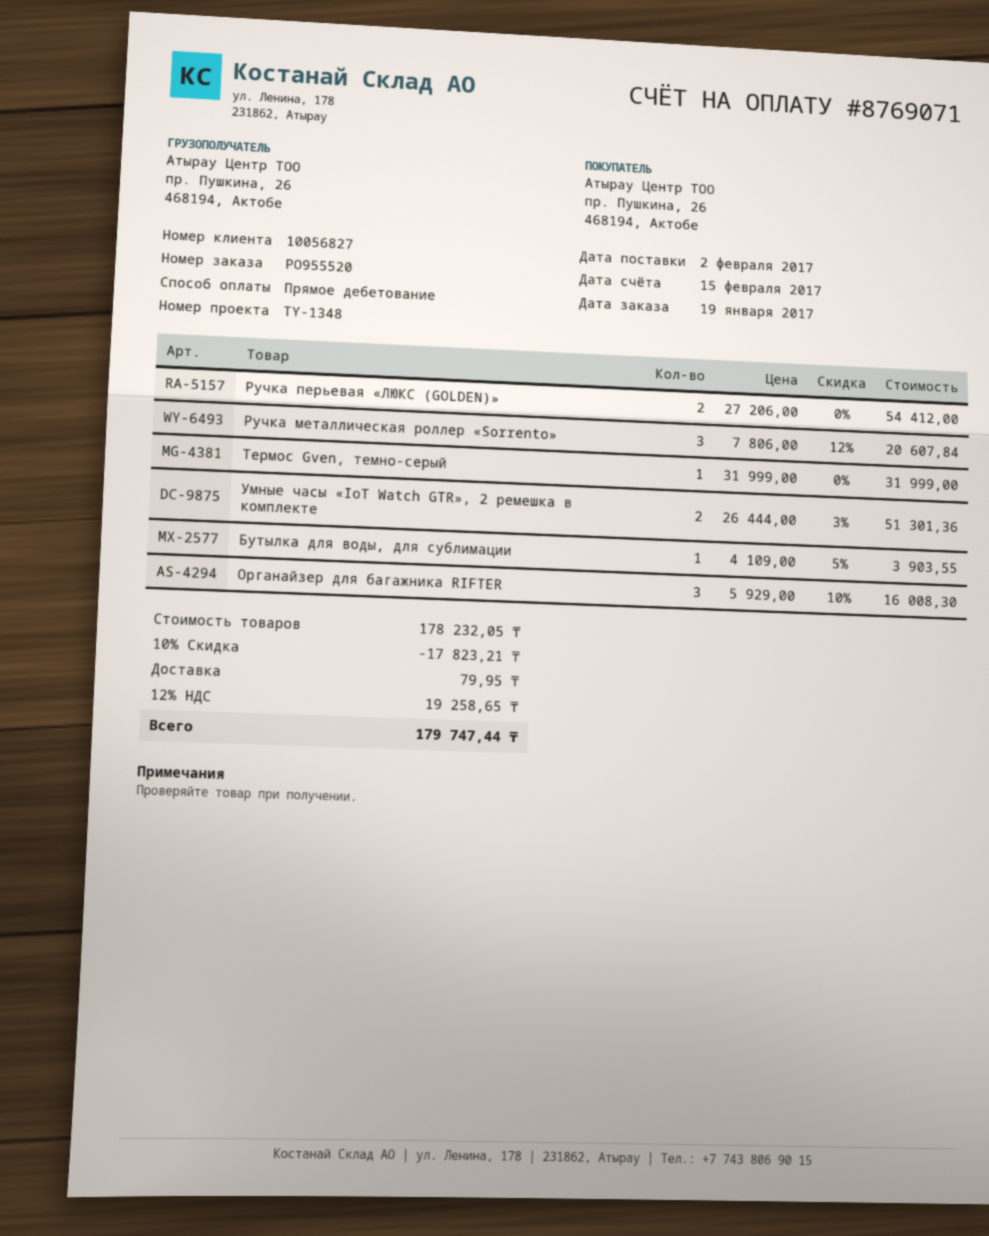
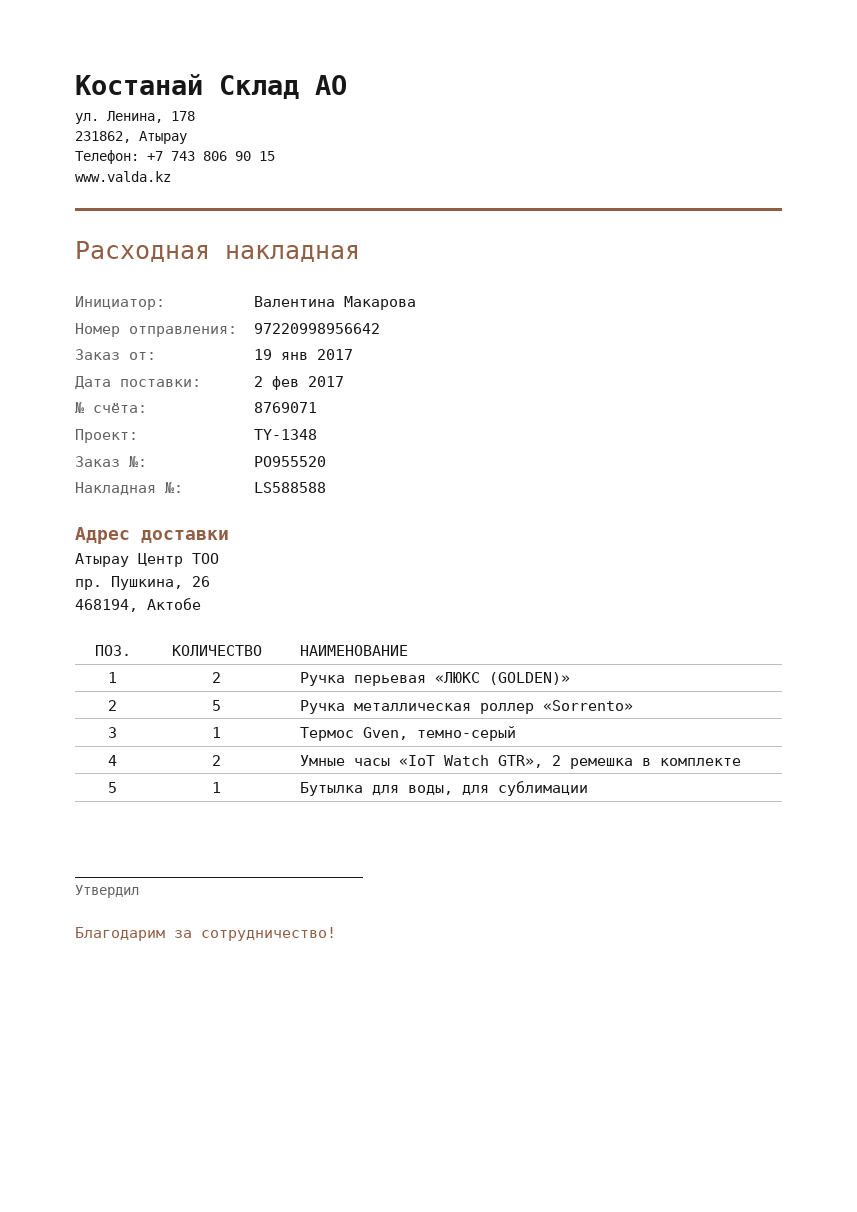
Ручка металлическая роллер «Sorrento»: 3 -> 5
Органайзер для багажника RIFTER: 3 -> none

